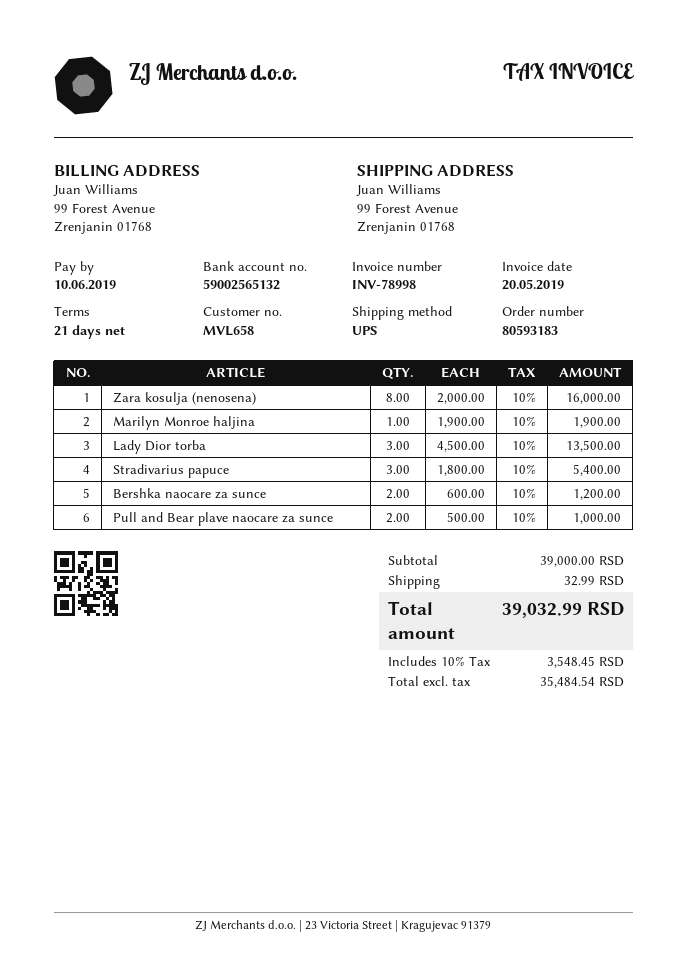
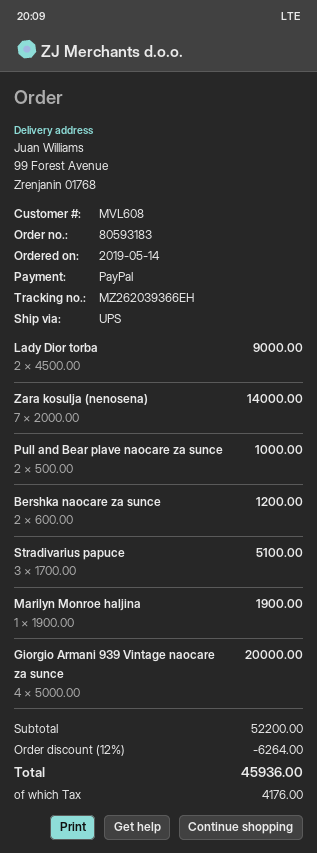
customer number: MVL658 -> MVL608
Zara kosulja (nenosena): 8 x 2000.00 = 16000.00 -> 7 x 2000.00 = 14000.00
Lady Dior torba: 3 x 4500.00 = 13500.00 -> 2 x 4500.00 = 9000.00
Stradivarius papuce: 3 x 1800.00 = 5400.00 -> 3 x 1700.00 = 5100.00
Giorgio Armani 939 Vintage naocare za sunce: none -> 4 x 5000.00 = 20000.00
subtotal: 39000.00 -> 52200.00
discount: none -> 12% = 6264.00
shipping: 32.99 -> none
tax: 3548.45 -> 4176.00
total: 39032.99 -> 45936.00

